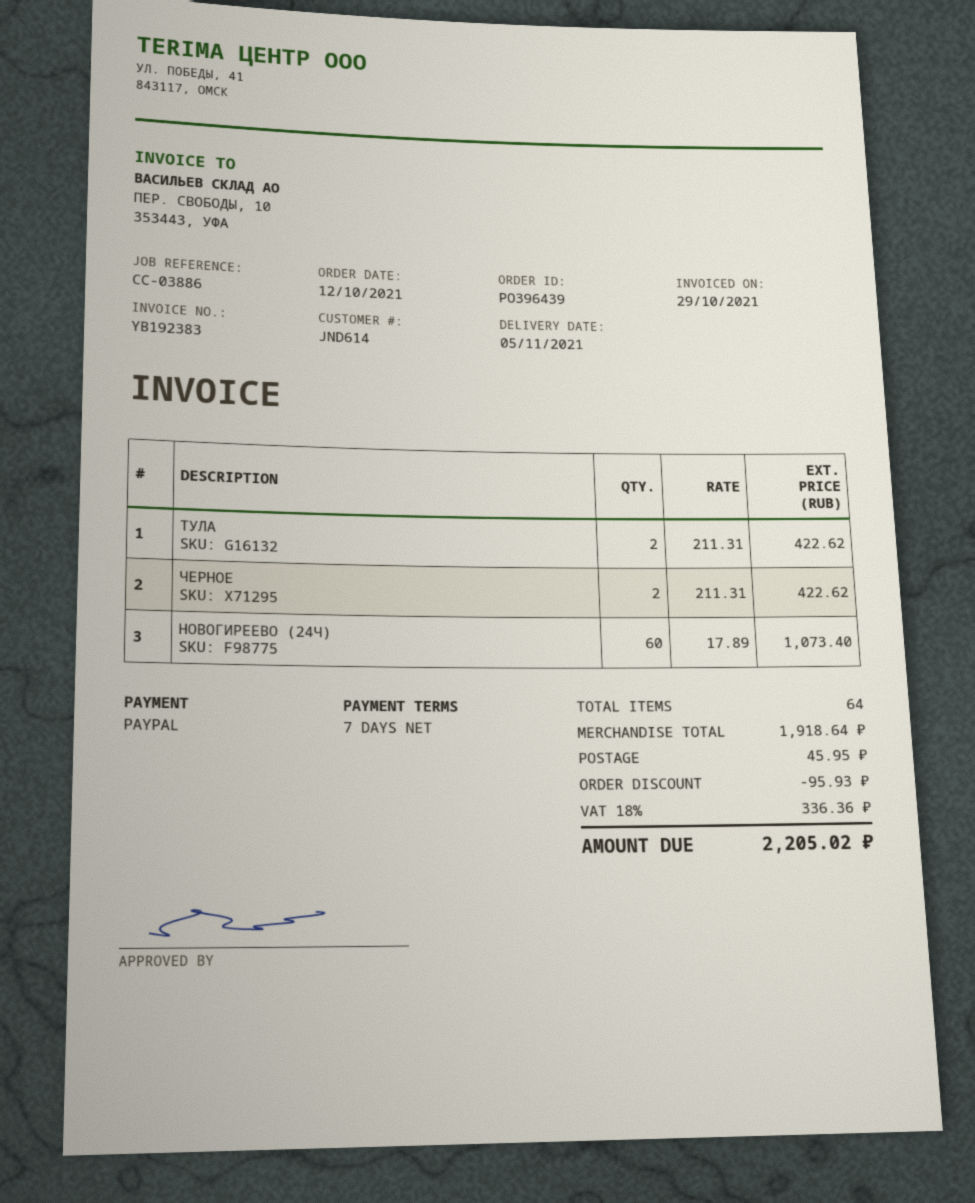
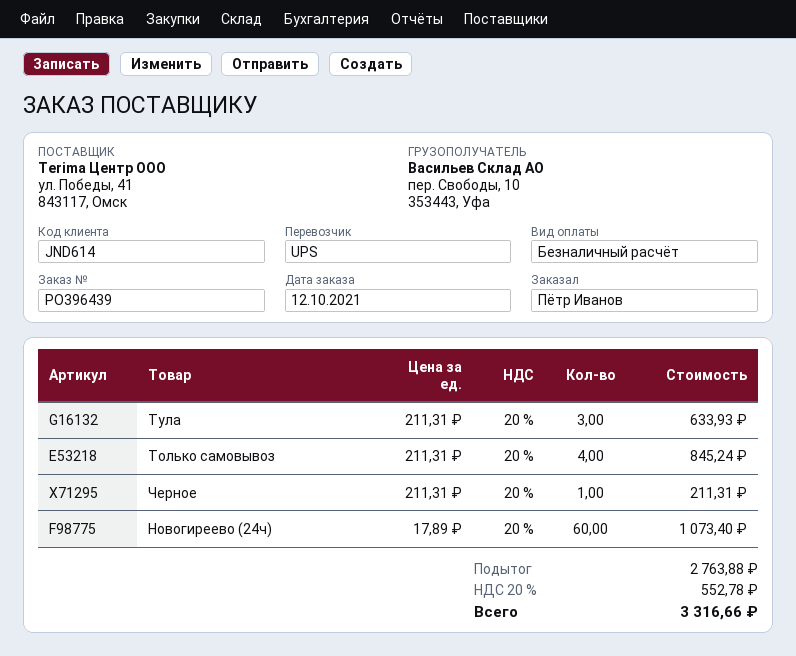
payment method: PayPal -> bank transfer
ТУЛА: 2 x 211.31 = 422.62 -> 3 x 211.31 = 633.93
ЧЕРНОЕ: 2 x 211.31 = 422.62 -> 1 x 211.31 = 211.31
Только самовывоз: none -> 4 x 211.31 = 845.24
subtotal: 1918.64 -> 2763.88
discount: 95.93 -> none
shipping: 45.95 -> none
tax: 18% = 336.36 -> 20% = 552.78
total: 2205.02 -> 3316.66

